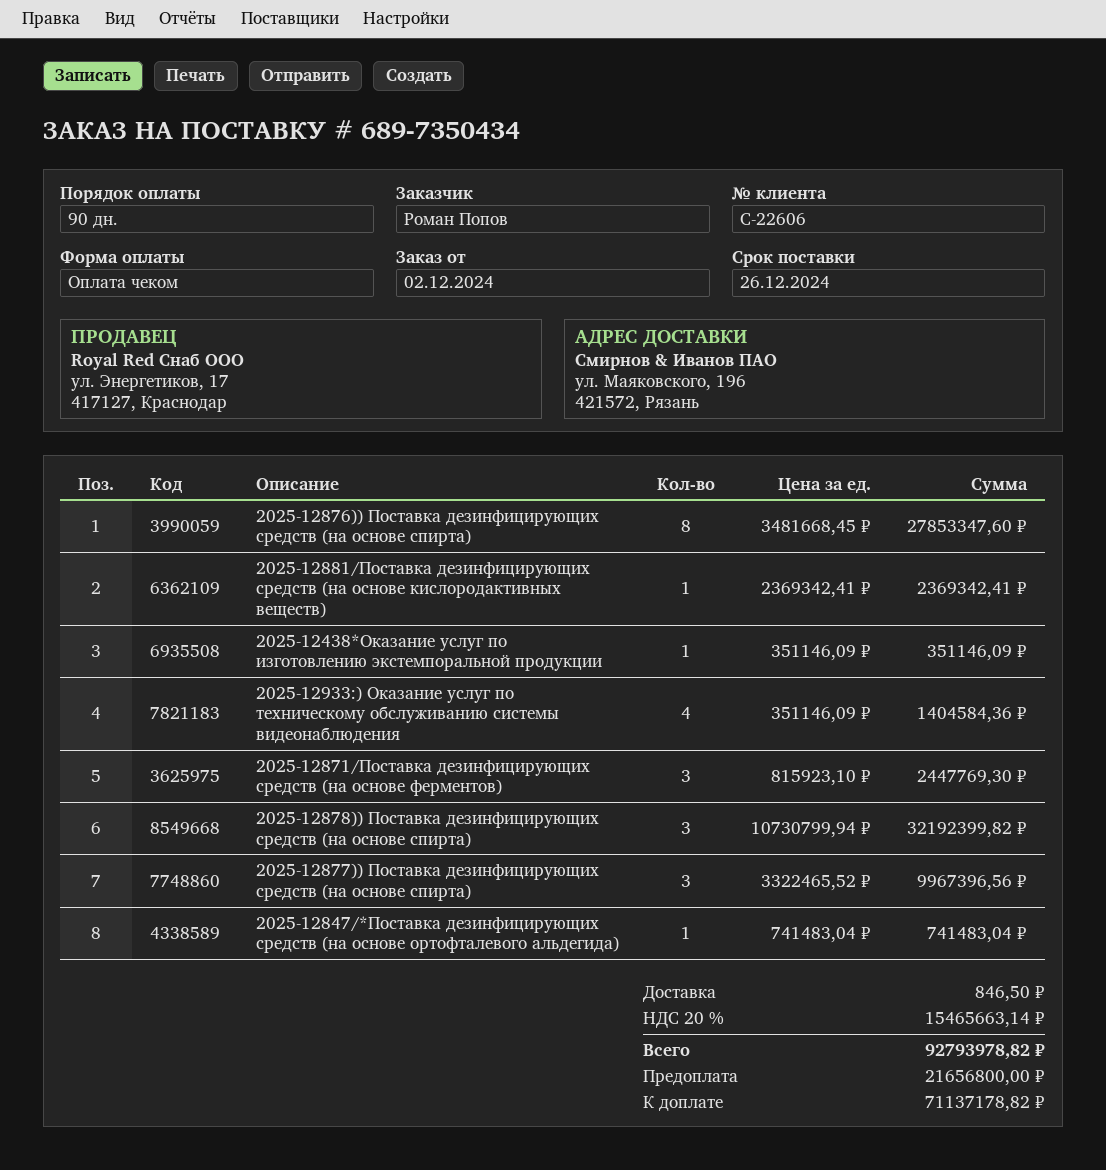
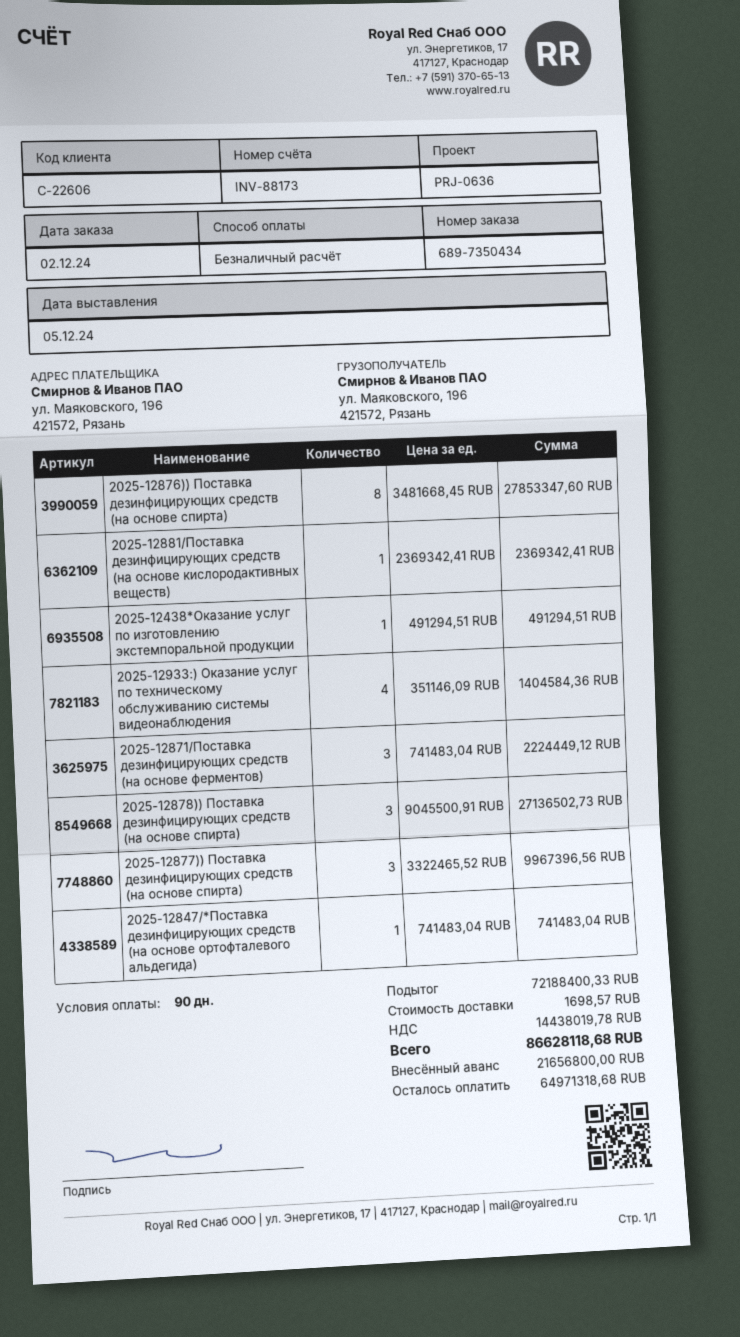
payment method: cheque -> bank transfer
2025-12438*Оказание услуг по изготовлению экстемпоральной продукции: 1 x 351146.09 = 351146.09 -> 1 x 491294.51 = 491294.51
2025-12871/Поставка дезинфицирующих средств (на основе ферментов): 3 x 815923.10 = 2447769.30 -> 3 x 741483.04 = 2224449.12
2025-12878)) Поставка дезинфицирующих средств (на основе спирта): 3 x 10730799.94 = 32192399.82 -> 3 x 9045500.91 = 27136502.73
shipping: 846.50 -> 1698.57
tax: 15465663.14 -> 14438019.78
total: 92793978.82 -> 86628118.68
balance: 71137178.82 -> 64971318.68

